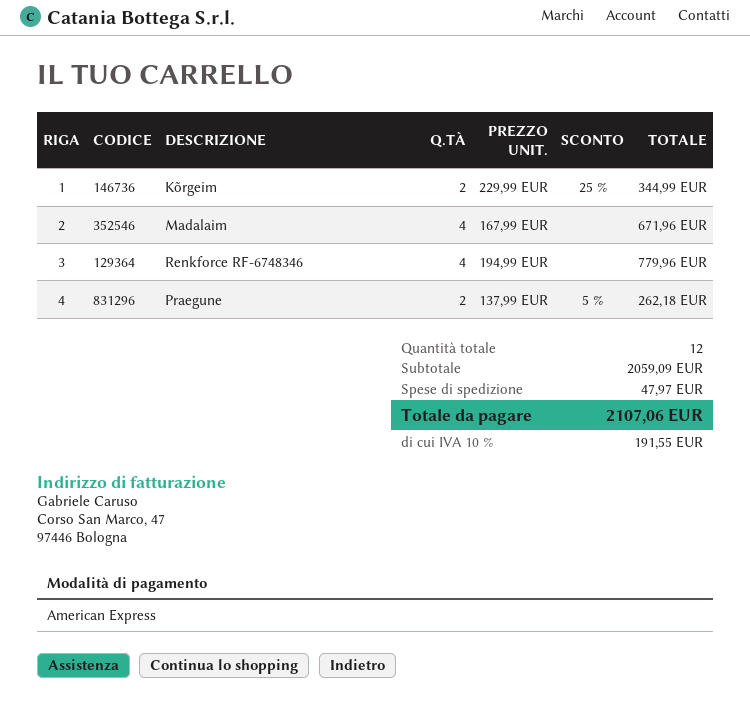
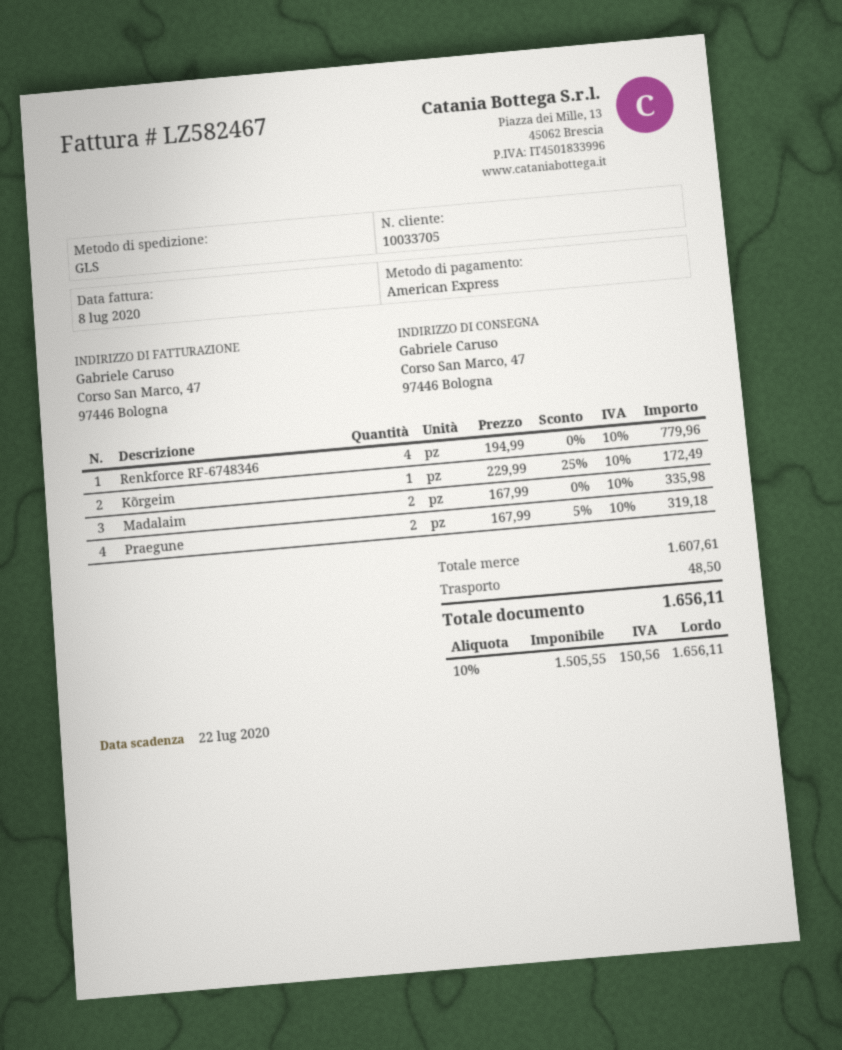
Kõrgeim: 2 x 229.99 - 25% = 344.99 -> 1 x 229.99 - 25% = 172.49
Madalaim: 4 x 167.99 = 671.96 -> 2 x 167.99 = 335.98
Praegune: 2 x 137.99 - 5% = 262.18 -> 2 x 167.99 - 5% = 319.18
subtotal: 2059.09 -> 1607.61
shipping: 47.97 -> 48.50
tax: 10% = 191.55 -> 10% = 150.56
total: 2107.06 -> 1656.11

